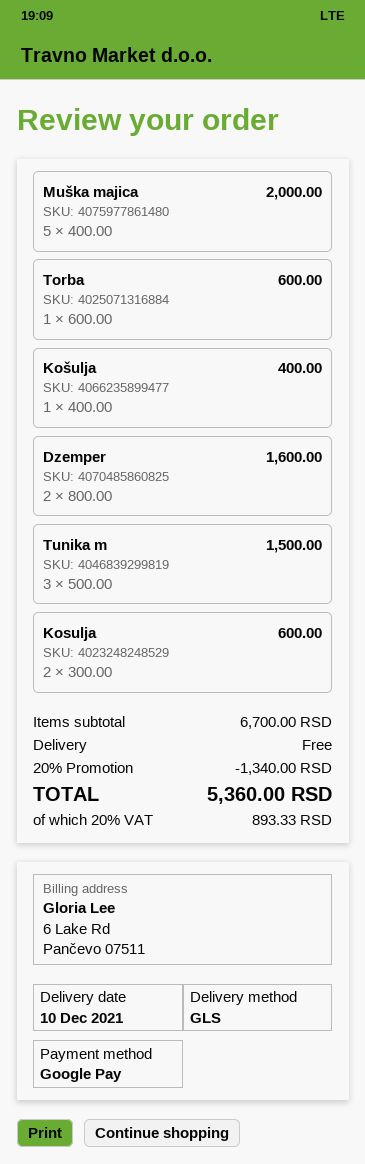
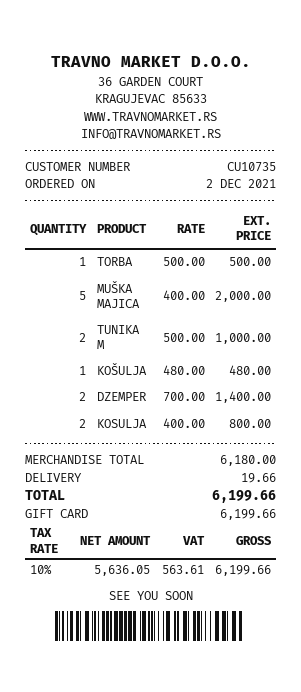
payment method: Google Pay -> gift card
Torba: 1 x 600.00 = 600.00 -> 1 x 500.00 = 500.00
Košulja: 1 x 400.00 = 400.00 -> 1 x 480.00 = 480.00
Dzemper: 2 x 800.00 = 1600.00 -> 2 x 700.00 = 1400.00
Tunika m: 3 x 500.00 = 1500.00 -> 2 x 500.00 = 1000.00
Kosulja: 2 x 300.00 = 600.00 -> 2 x 400.00 = 800.00
subtotal: 6700.00 -> 6180.00
discount: 20% = 1340.00 -> none
shipping: 0.00 -> 19.66
tax: 20% = 893.33 -> 10% = 563.61
total: 5360.00 -> 6199.66

